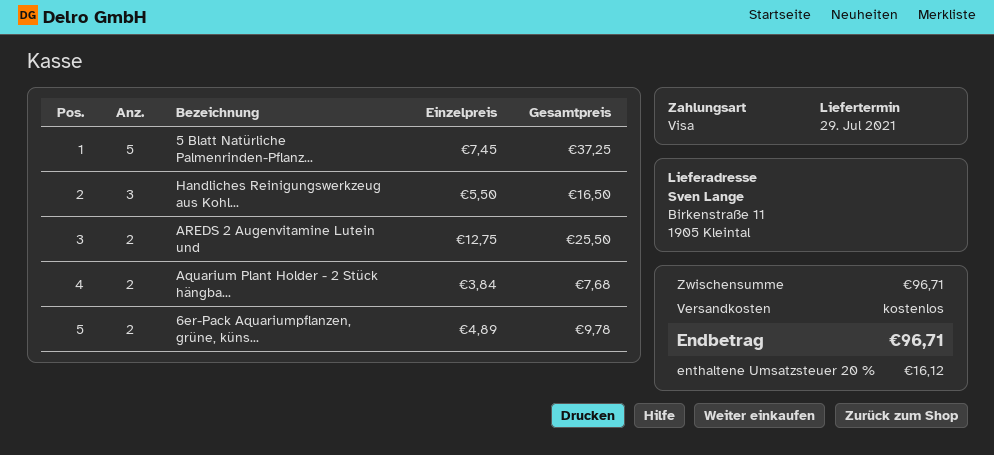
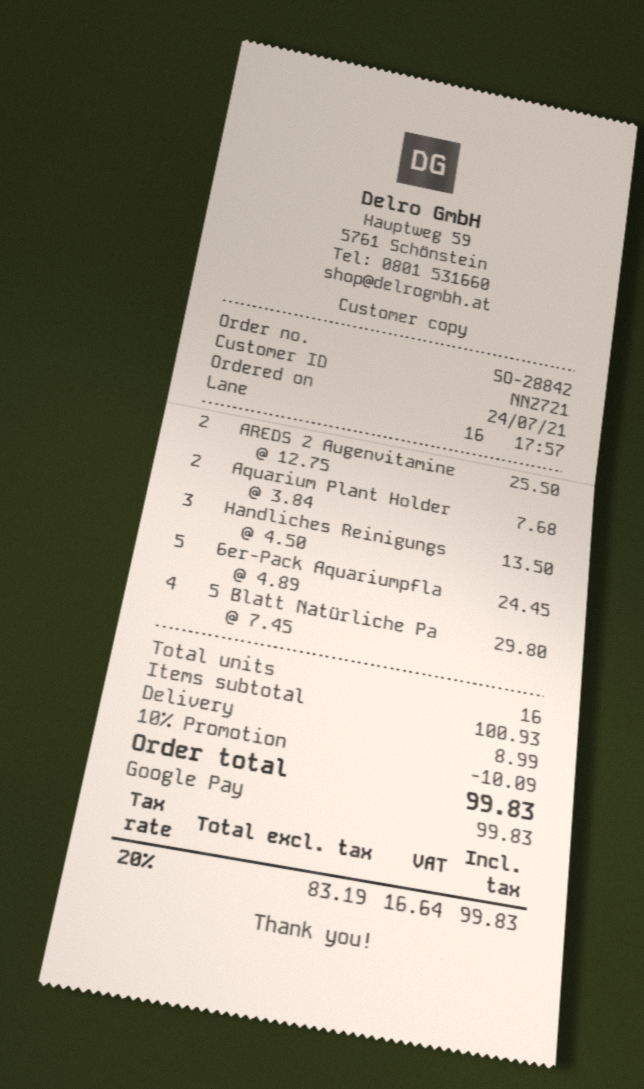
payment method: Visa -> Google Pay
5 Blatt Natürliche Palmenrinden-Pflanz...: 5 x 7.45 = 37.25 -> 4 x 7.45 = 29.80
Handliches Reinigungswerkzeug aus Kohl...: 3 x 5.50 = 16.50 -> 3 x 4.50 = 13.50
6er-Pack Aquariumpflanzen, grüne, küns...: 2 x 4.89 = 9.78 -> 5 x 4.89 = 24.45
subtotal: 96.71 -> 100.93
discount: none -> 10% = 10.09
shipping: 0.00 -> 8.99
tax: 20% = 16.12 -> 20% = 16.64
total: 96.71 -> 99.83

